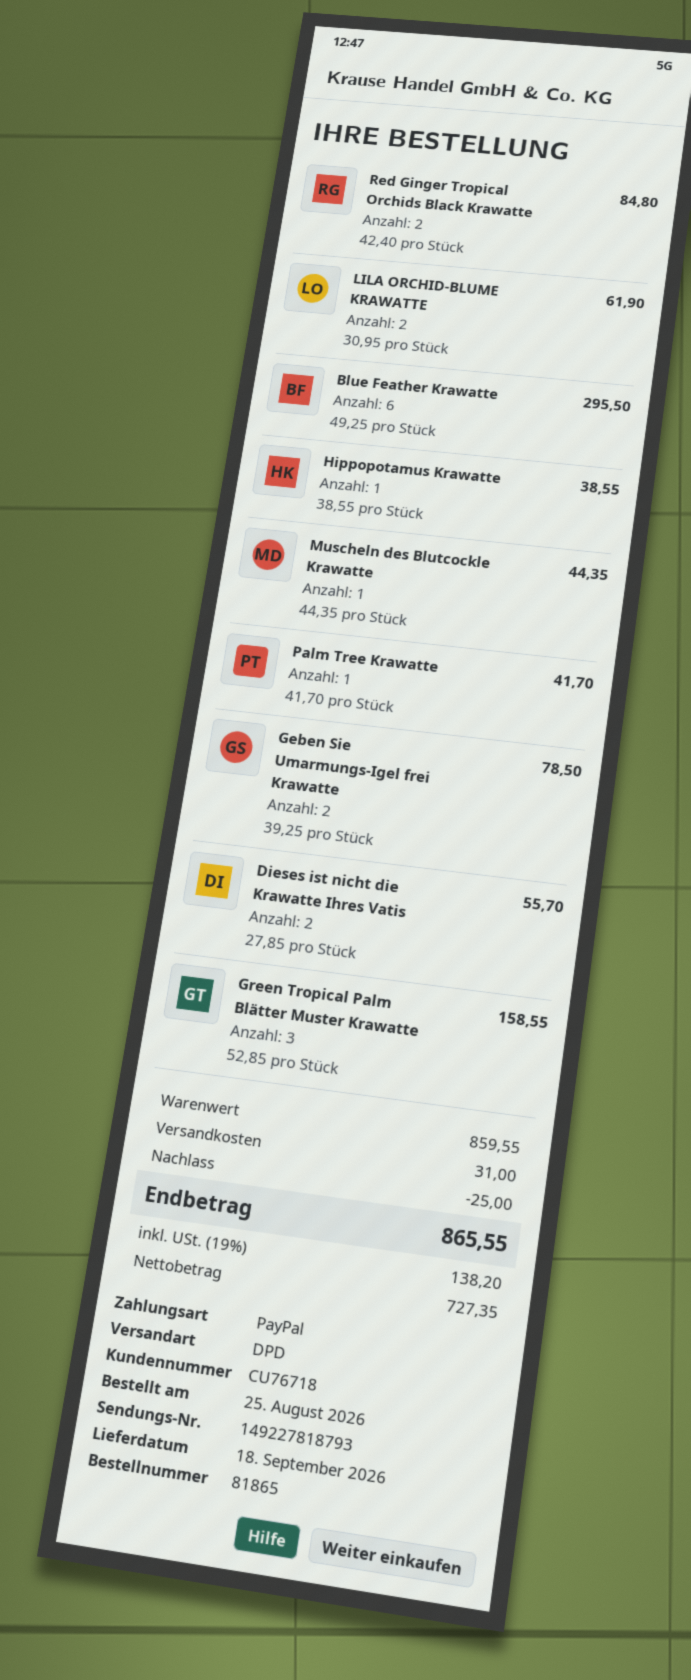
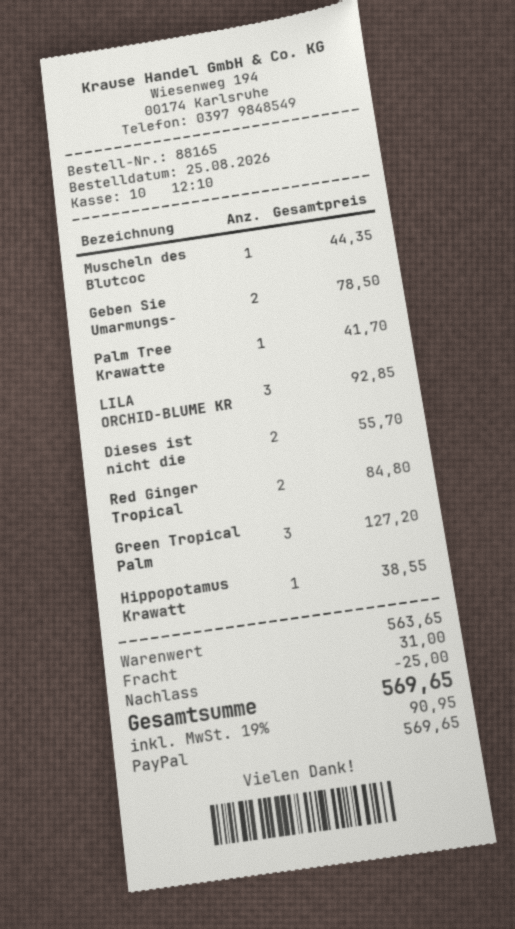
order number: 81865 -> 88165
LILA ORCHID-BLUME KRAWATTE: 2 for 61.90 -> 3 for 92.85
Blue Feather Krawatte: 6 for 295.50 -> none
Green Tropical Palm Blätter Muster Krawatte: 3 for 158.55 -> 3 for 127.20
subtotal: 859.55 -> 563.65
tax: 19% = 138.20 -> 19% = 90.95
total: 865.55 -> 569.65

